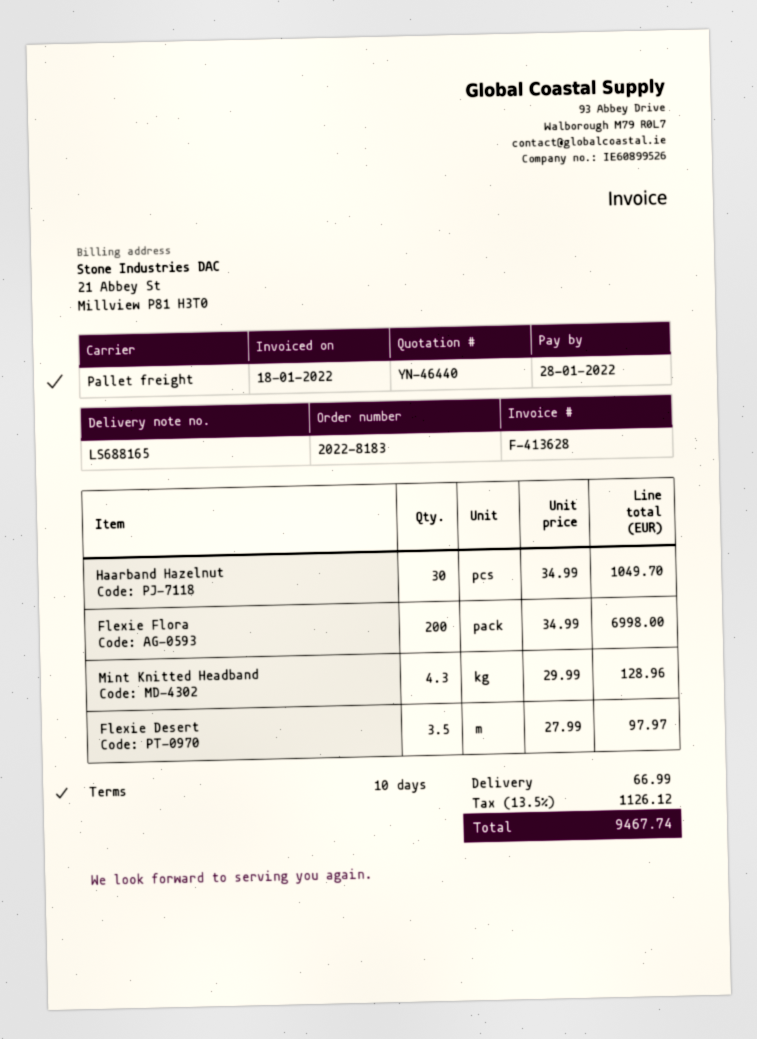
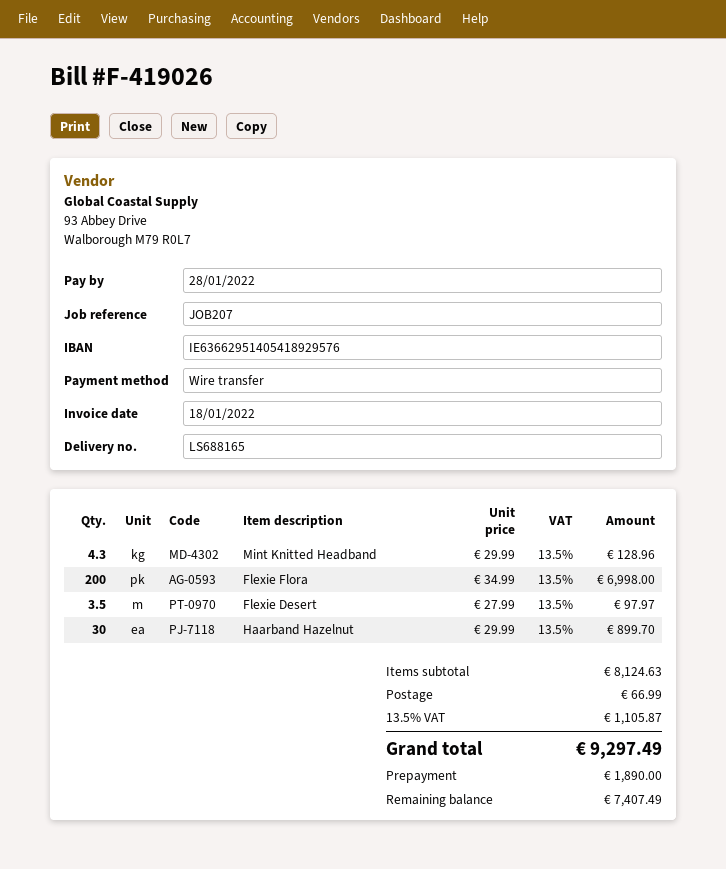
invoice number: F-413628 -> F-419026
Haarband Hazelnut: 30 x 34.99 = 1049.70 -> 30 x 29.99 = 899.70
tax: 13.5% = 1126.12 -> 13.5% = 1105.87
total: 9467.74 -> 9297.49

